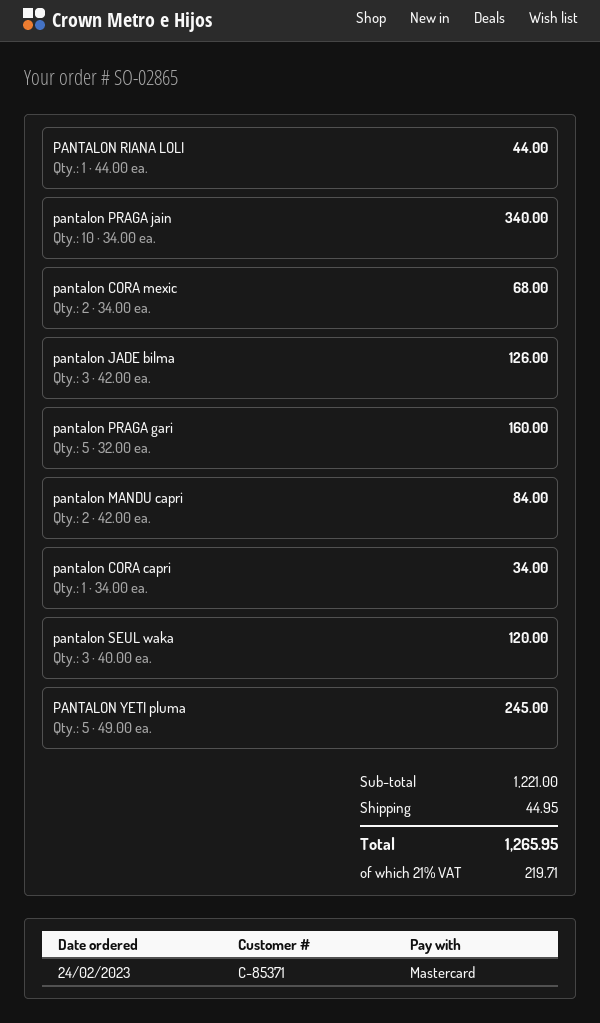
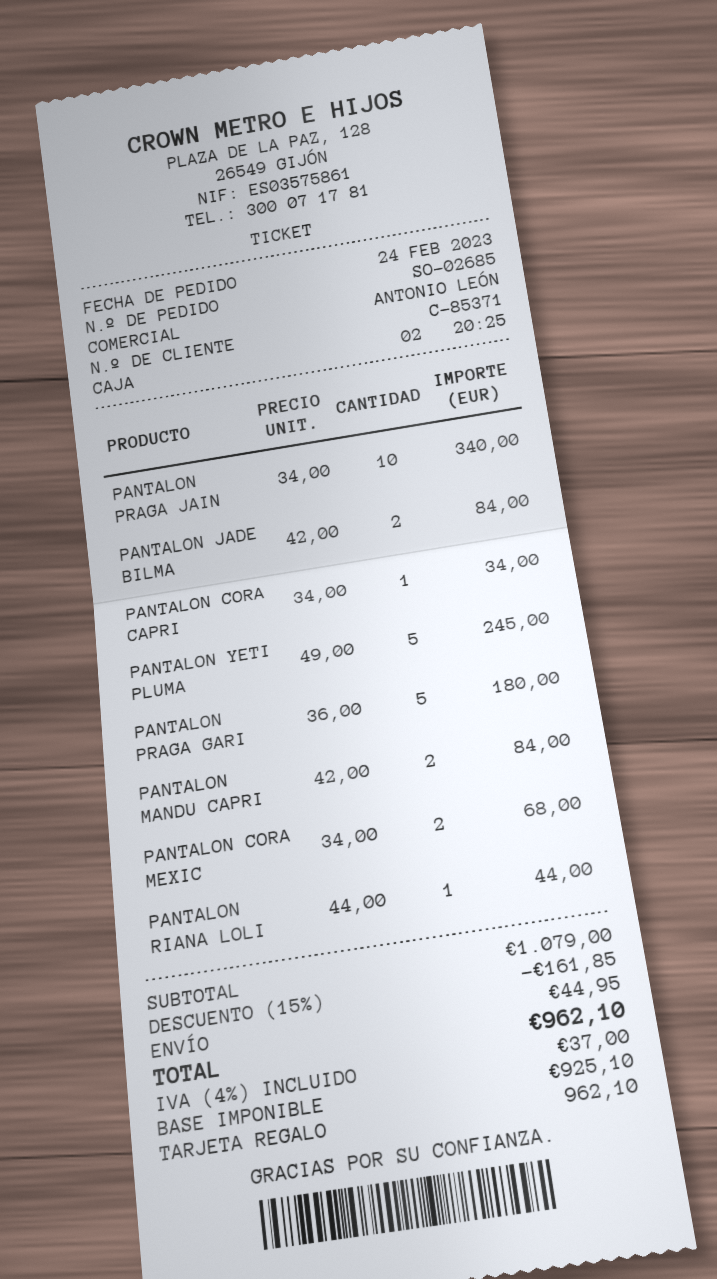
order number: SO-02865 -> SO-02685
payment method: Mastercard -> gift card
pantalon JADE bilma: 3 x 42.00 = 126.00 -> 2 x 42.00 = 84.00
pantalon PRAGA gari: 5 x 32.00 = 160.00 -> 5 x 36.00 = 180.00
pantalon SEUL waka: 3 x 40.00 = 120.00 -> none
subtotal: 1221.00 -> 1079.00
discount: none -> 15% = 161.85
tax: 21% = 219.71 -> 4% = 37.00
total: 1265.95 -> 962.10

